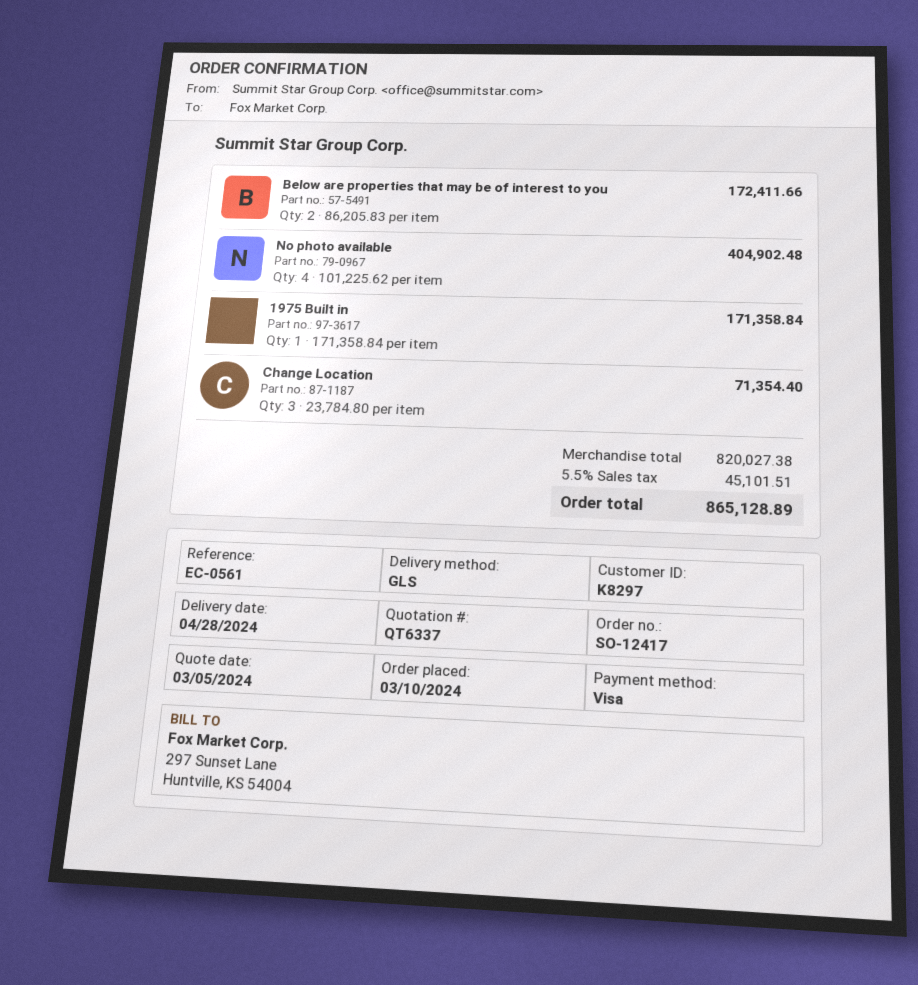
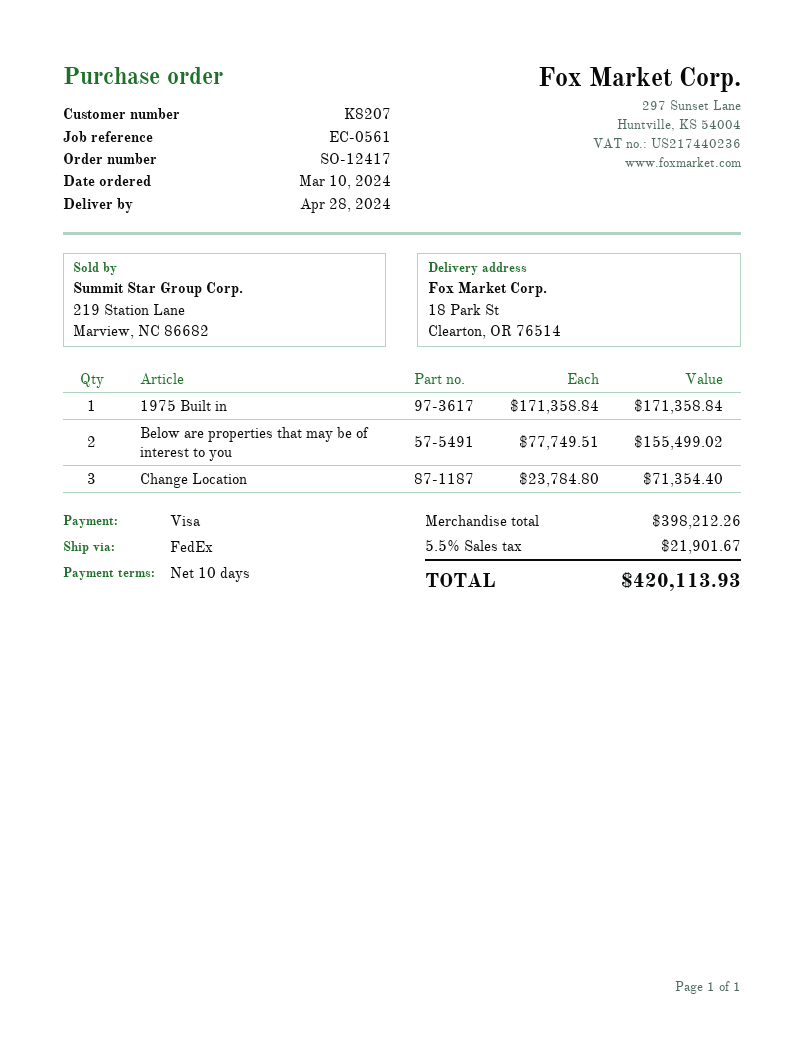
customer number: K8297 -> K8207
shipping method: GLS -> FedEx
Below are properties that may be of interest to you: 2 x 86205.83 = 172411.66 -> 2 x 77749.51 = 155499.02
No photo available: 4 x 101225.62 = 404902.48 -> none
subtotal: 820027.38 -> 398212.26
tax: 5.5% = 45101.51 -> 5.5% = 21901.67
total: 865128.89 -> 420113.93

